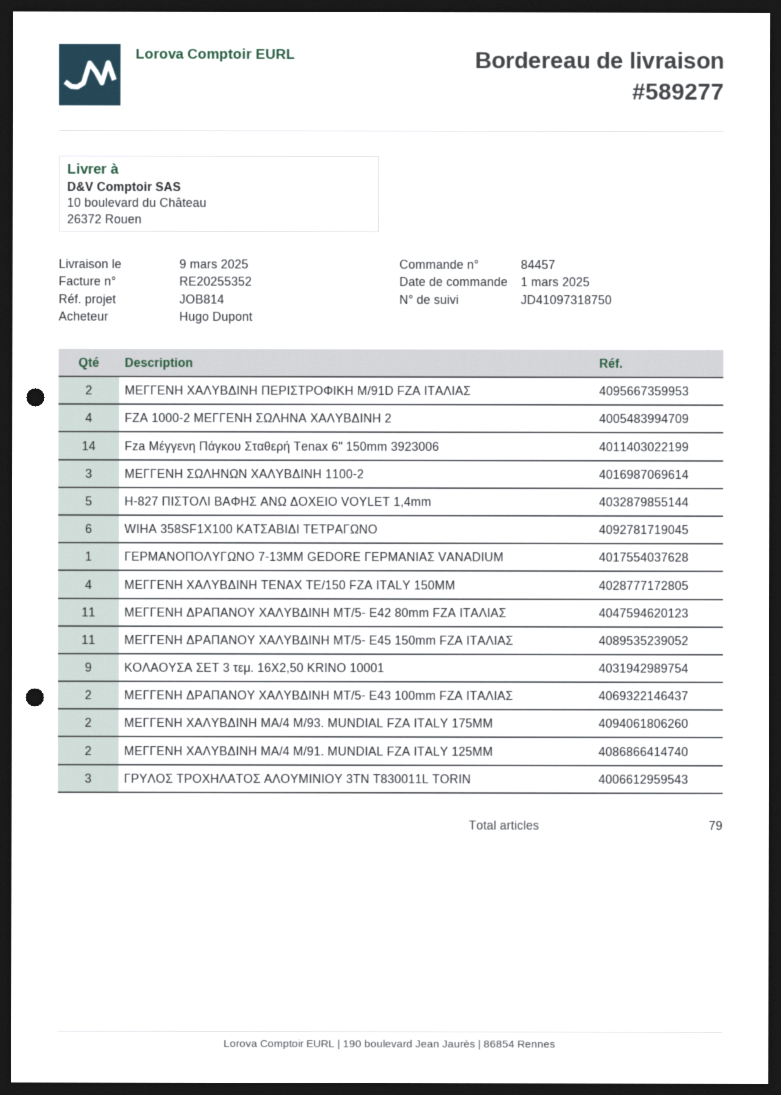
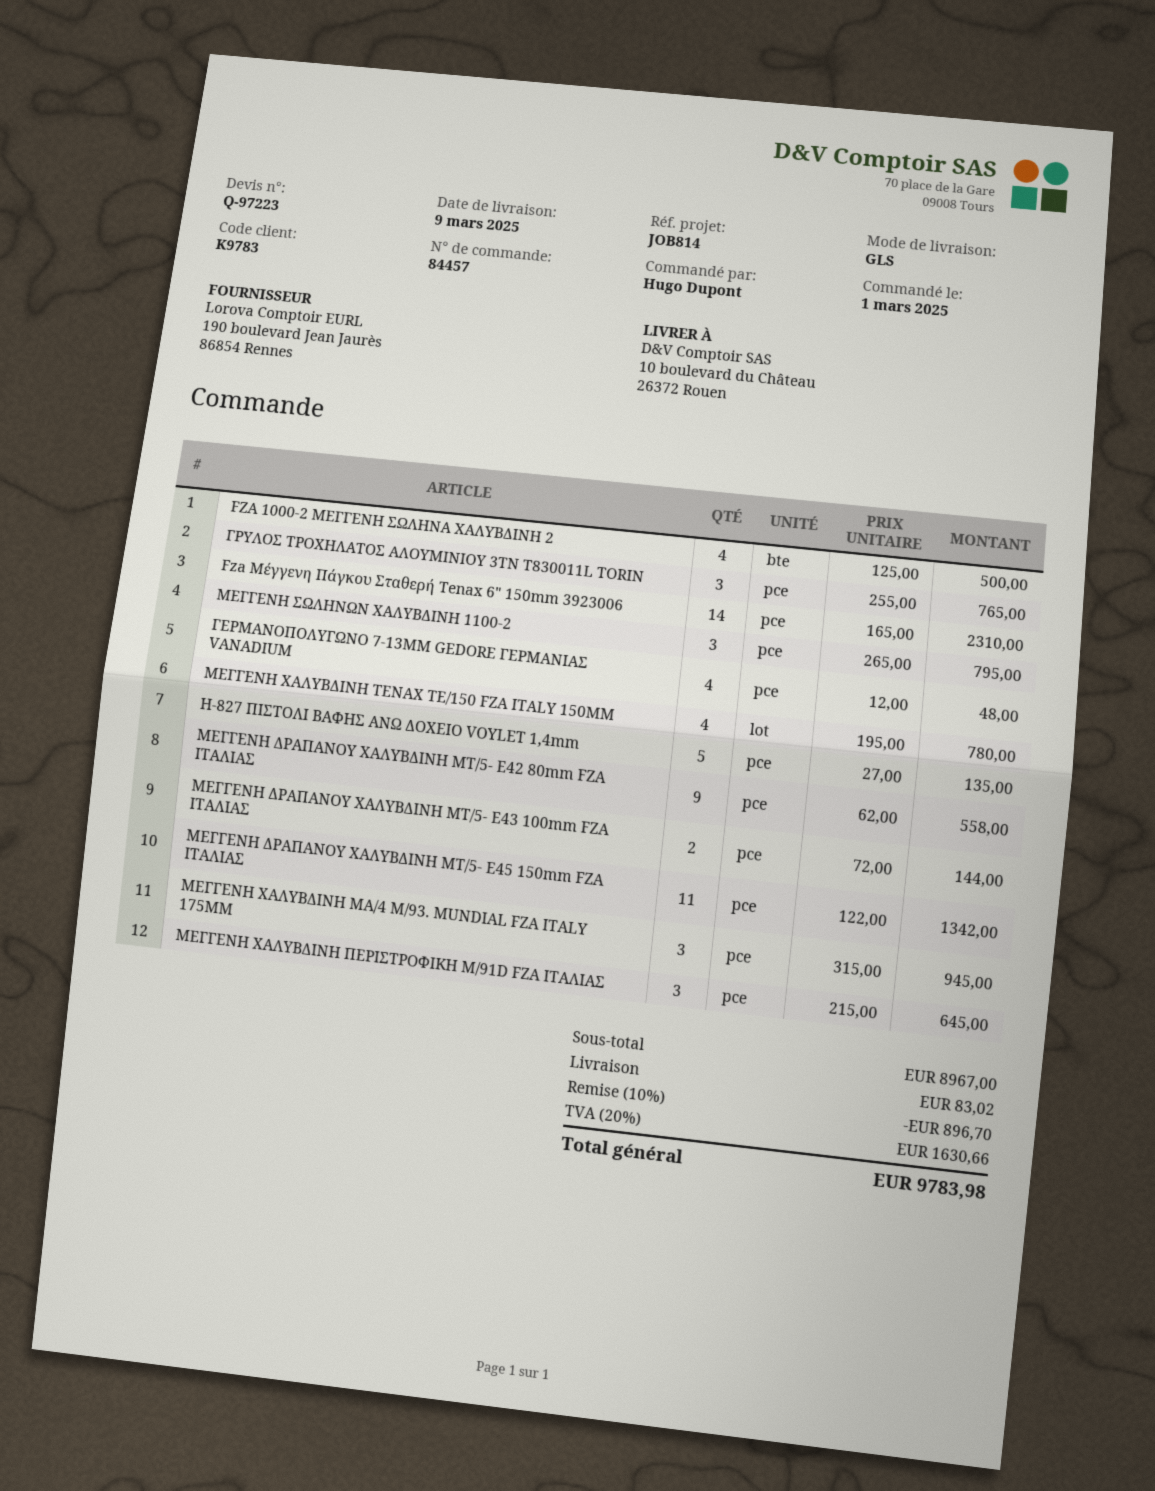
ΜΕΓΓΕΝΗ ΧΑΛΥΒΔΙΝΗ ΠΕΡΙΣΤΡΟΦΙΚΗ M/91D FZA ΙΤΑΛΙΑΣ: 2 -> 3
WIHA 358SF1X100 ΚΑΤΣΑΒΙΔΙ ΤΕΤΡΑΓΩΝO: 6 -> none
ΓΕΡΜΑNOΠΟΛYΓΩΝΟ 7-13MM GEDORE ΓΕΡΜΑΝΙΑΣ VANADIUM: 1 -> 4
ΜΕΓΓΕΝΗ ΔΡΑΠΑΝΟΥ ΧΑΛΥΒΔΙΝΗ MT/5- Ε42 80mm FZA ΙΤΑΛΙΑΣ: 11 -> 9
ΚΟΛΑΟΥΣΑ ΣΕΤ 3 τεμ. 16Χ2,50 KRINO 10001: 9 -> none
ΜΕΓΓΕΝΗ ΧΑΛΥΒΔΙΝΗ ΜΑ/4 M/93. MUNDIAL FZA ITALY 175ΜΜ: 2 -> 3
ΜΕΓΓΕΝΗ ΧΑΛΥΒΔΙΝΗ ΜΑ/4 M/91. MUNDIAL FZA ITALY 125ΜΜ: 2 -> none

